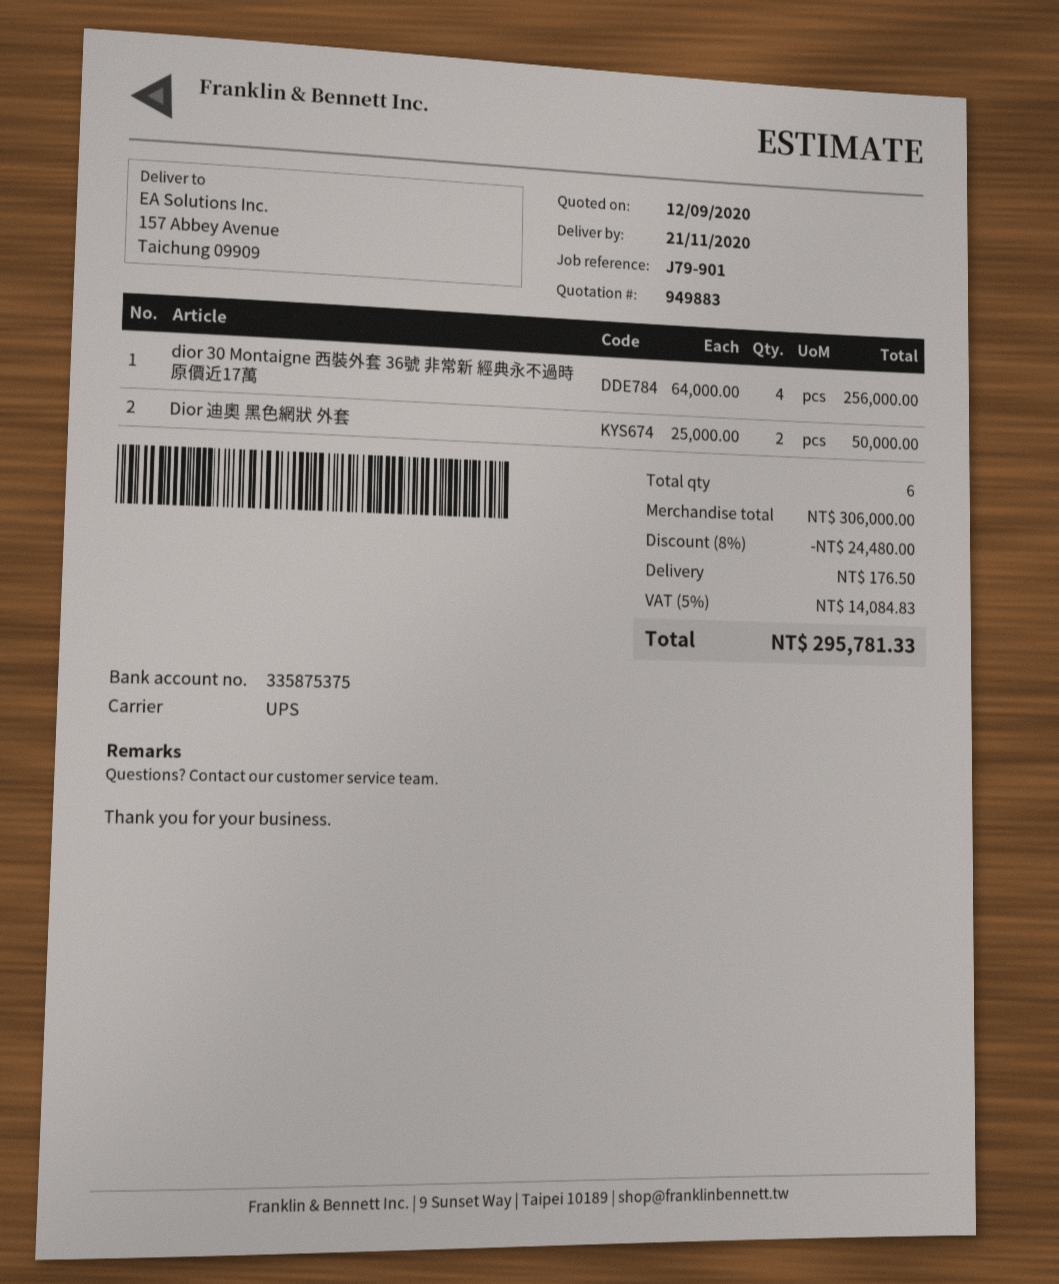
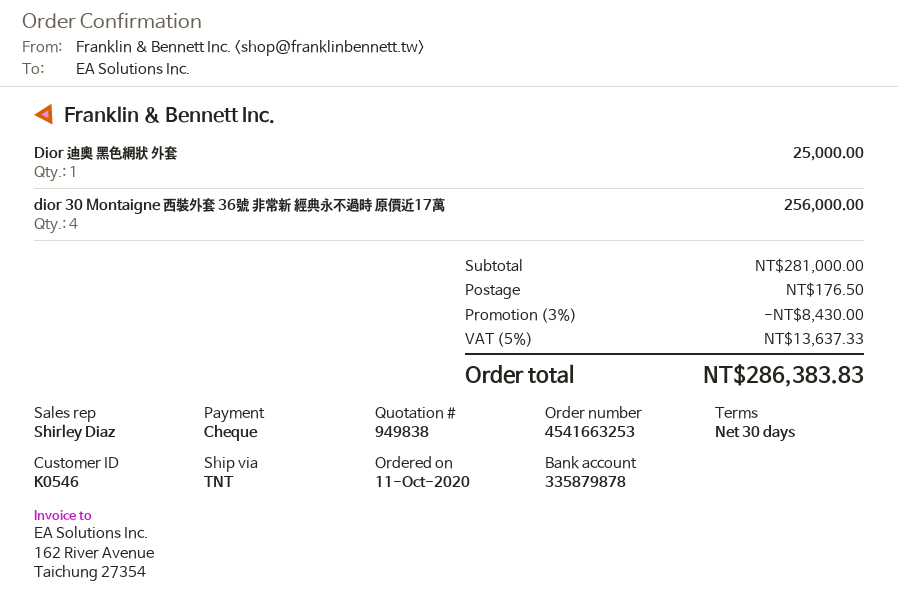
quote number: 949883 -> 949838
bank account: 335875375 -> 335879878
shipping method: UPS -> TNT
Dior 迪奧 黑色網狀 外套: 2 for 50000.00 -> 1 for 25000.00
subtotal: 306000.00 -> 281000.00
discount: 8% = 24480.00 -> 3% = 8430.00
tax: 5% = 14084.83 -> 5% = 13637.33
total: 295781.33 -> 286383.83

